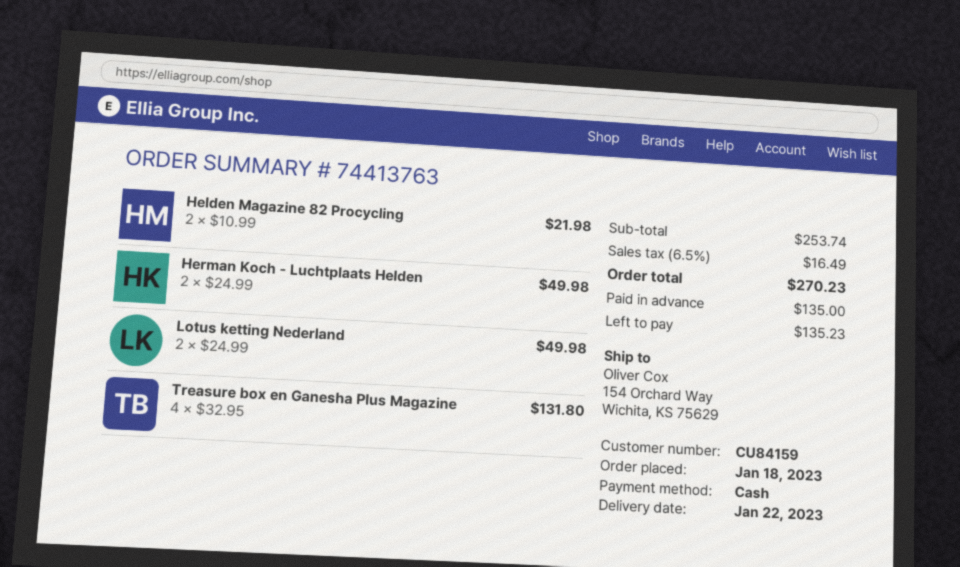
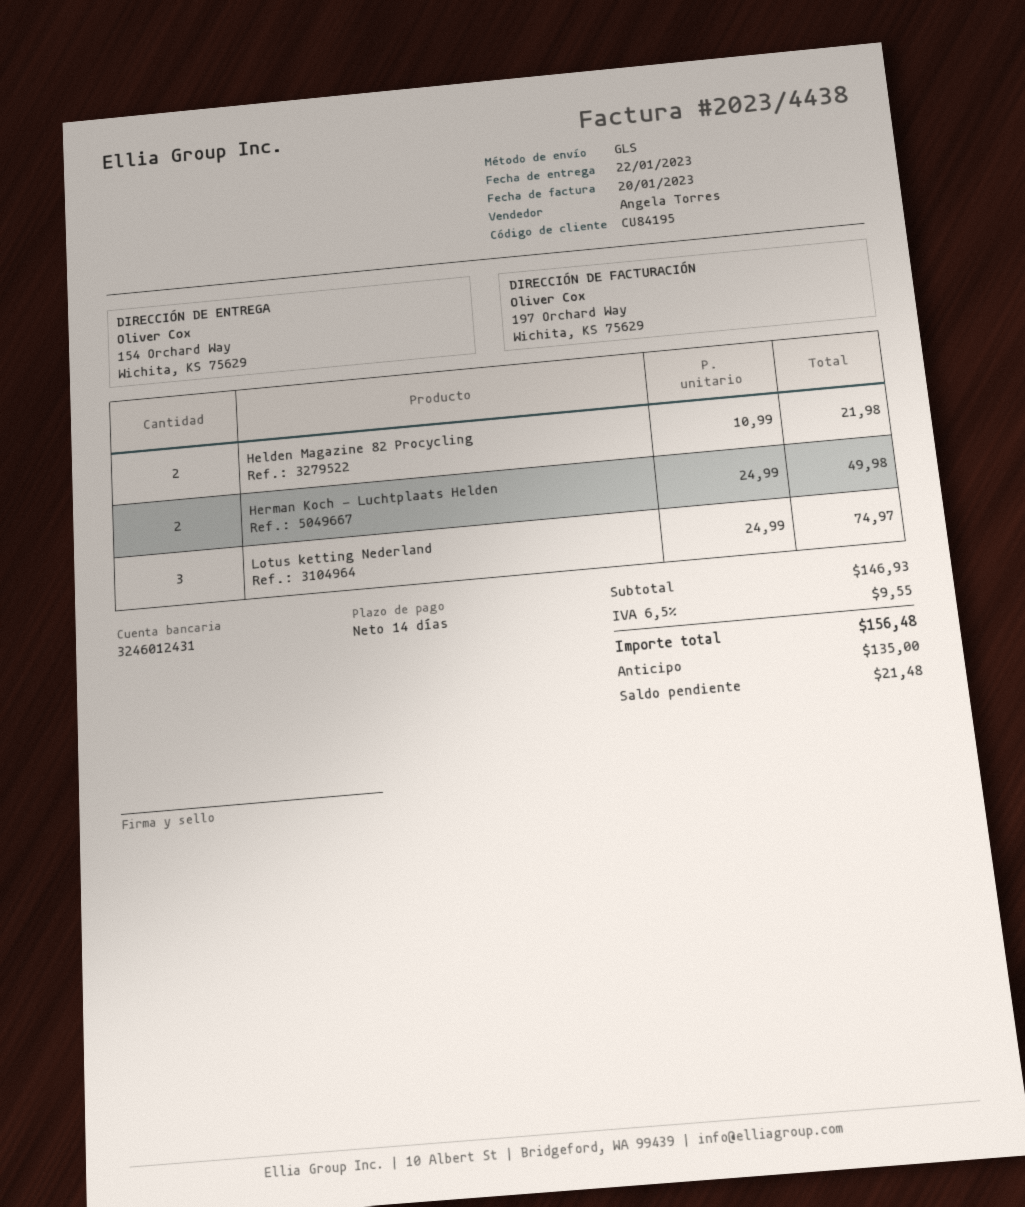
customer number: CU84159 -> CU84195
Lotus ketting Nederland: 2 x 24.99 = 49.98 -> 3 x 24.99 = 74.97
Treasure box en Ganesha Plus Magazine: 4 x 32.95 = 131.80 -> none
subtotal: 253.74 -> 146.93
tax: 6.5% = 16.49 -> 6.5% = 9.55
total: 270.23 -> 156.48
balance: 135.23 -> 21.48

